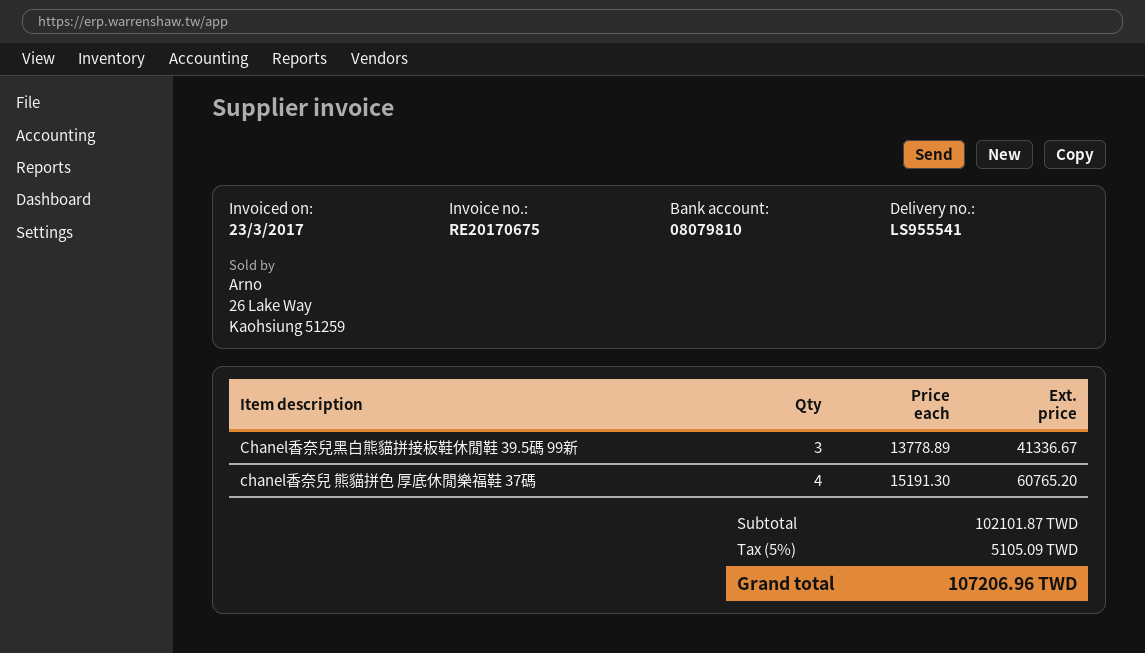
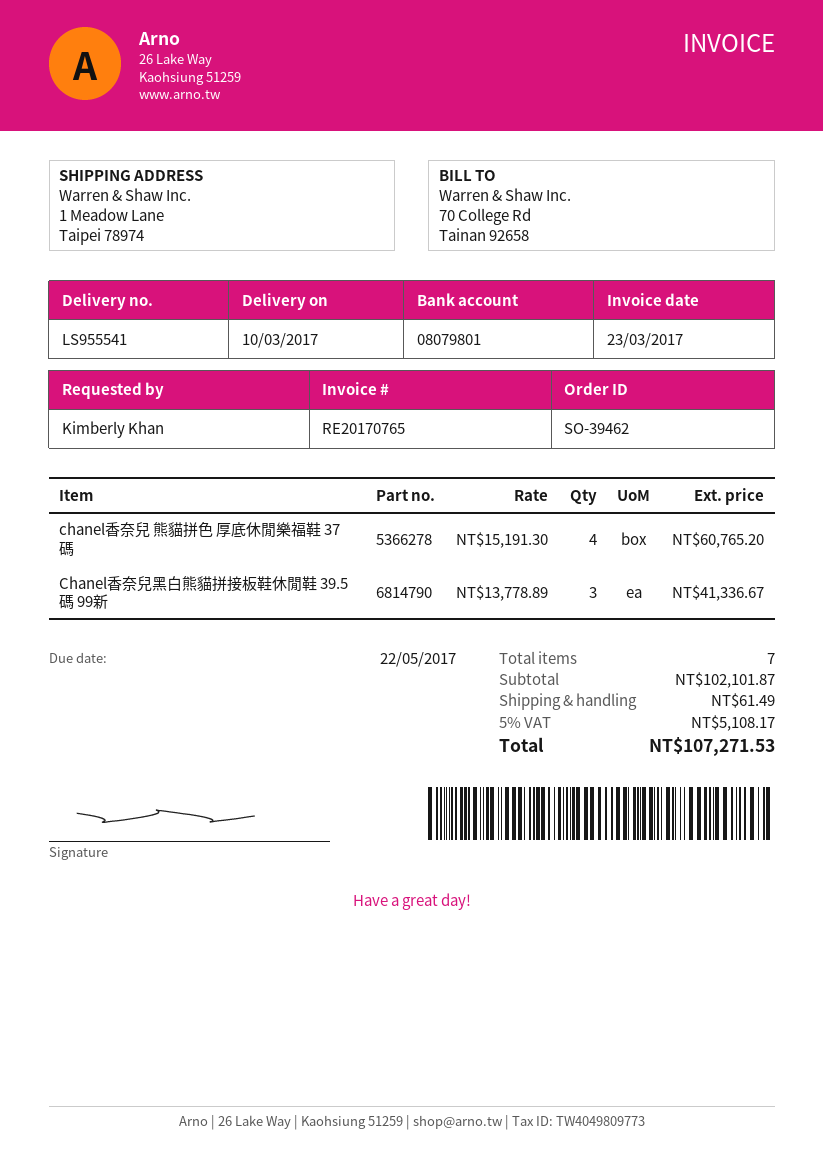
invoice number: RE20170675 -> RE20170765
bank account: 08079810 -> 08079801
shipping: none -> 61.49
tax: 5% = 5105.09 -> 5% = 5108.17
total: 107206.96 -> 107271.53

